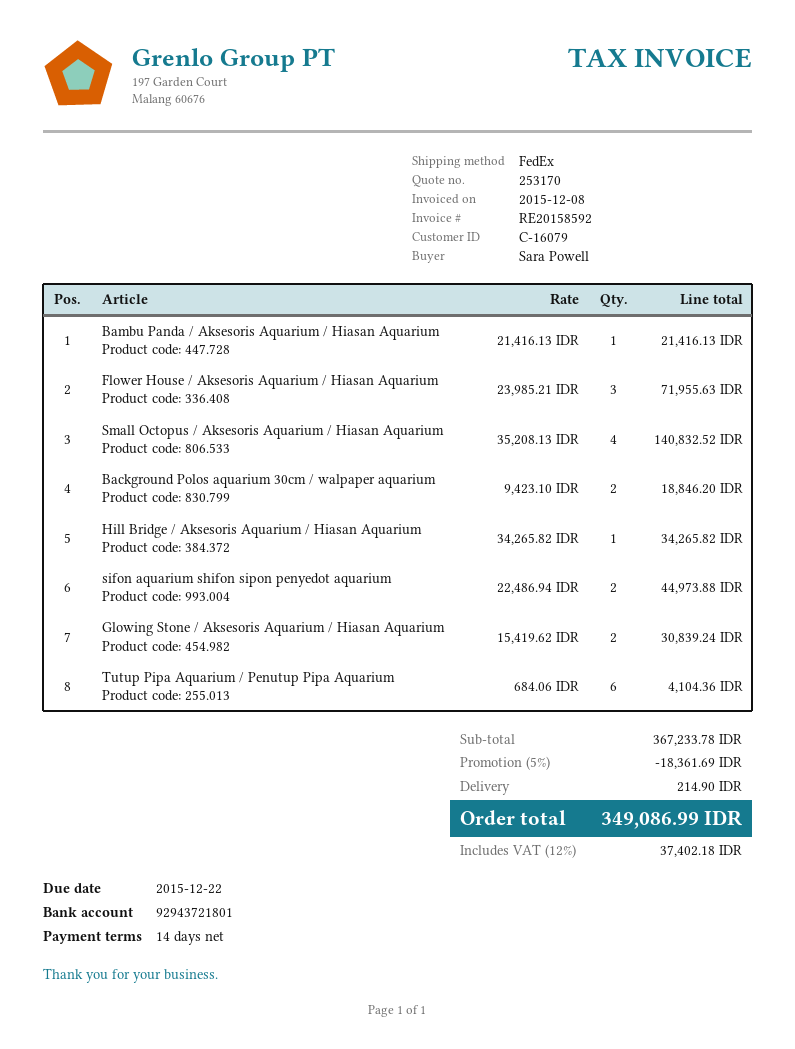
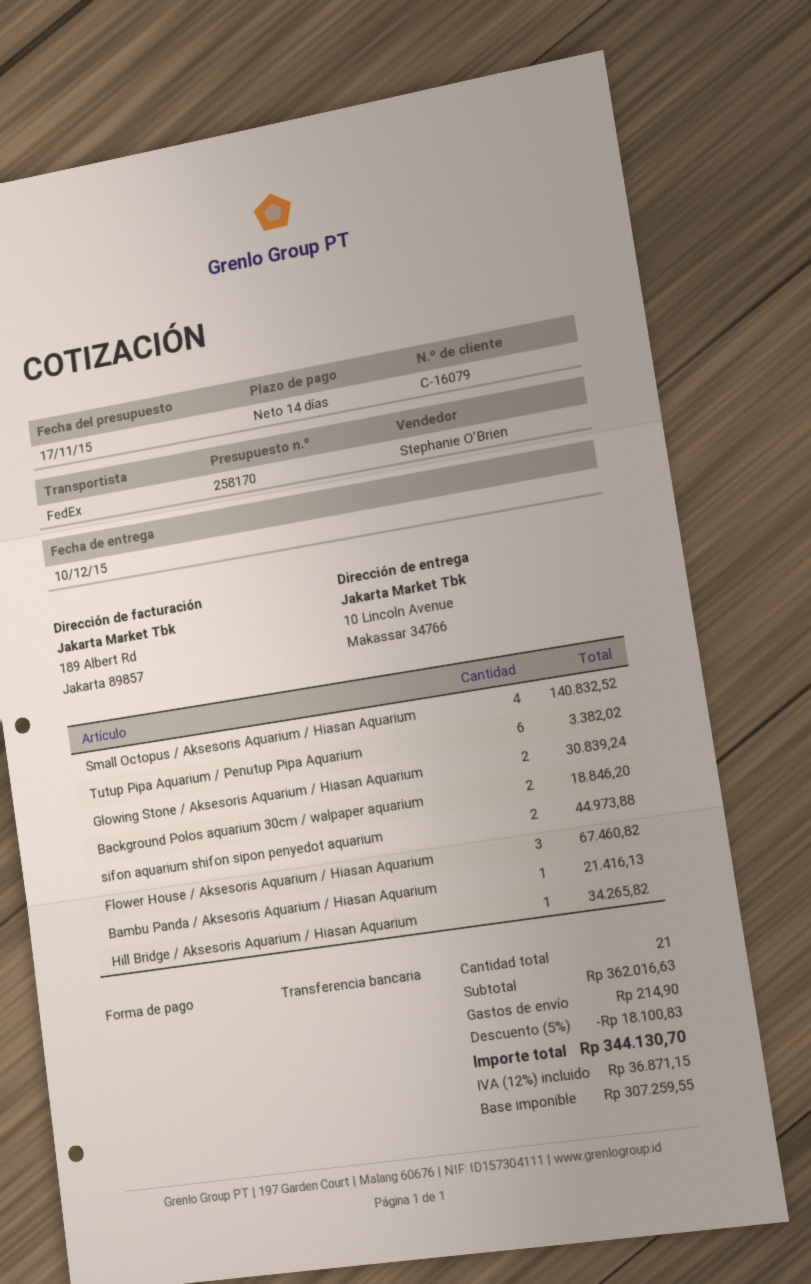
quote number: 253170 -> 258170
Flower House / Aksesoris Aquarium / Hiasan Aquarium: 3 for 71955.63 -> 3 for 67460.82
Tutup Pipa Aquarium / Penutup Pipa Aquarium: 6 for 4104.36 -> 6 for 3382.02
subtotal: 367233.78 -> 362016.63
discount: 5% = 18361.69 -> 5% = 18100.83
tax: 12% = 37402.18 -> 12% = 36871.15
total: 349086.99 -> 344130.70

